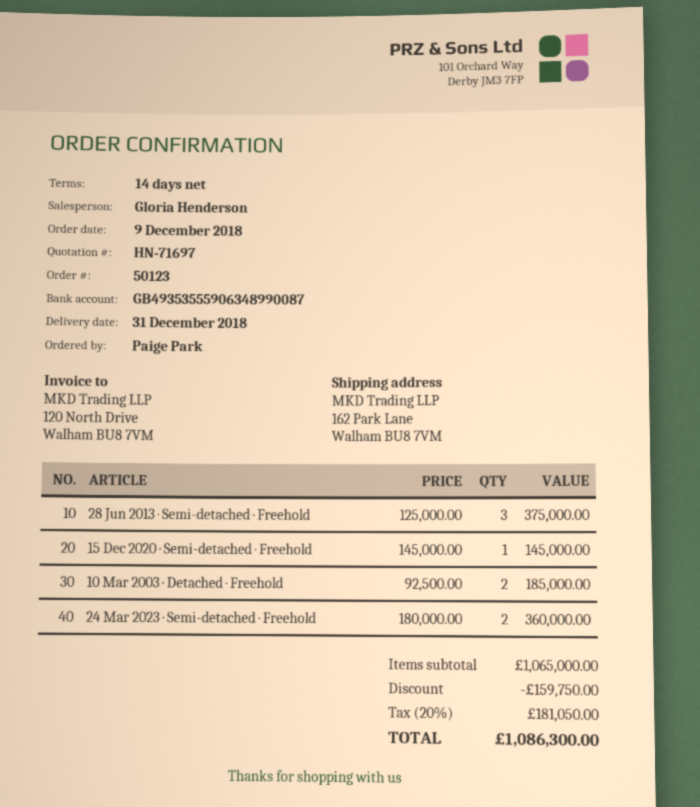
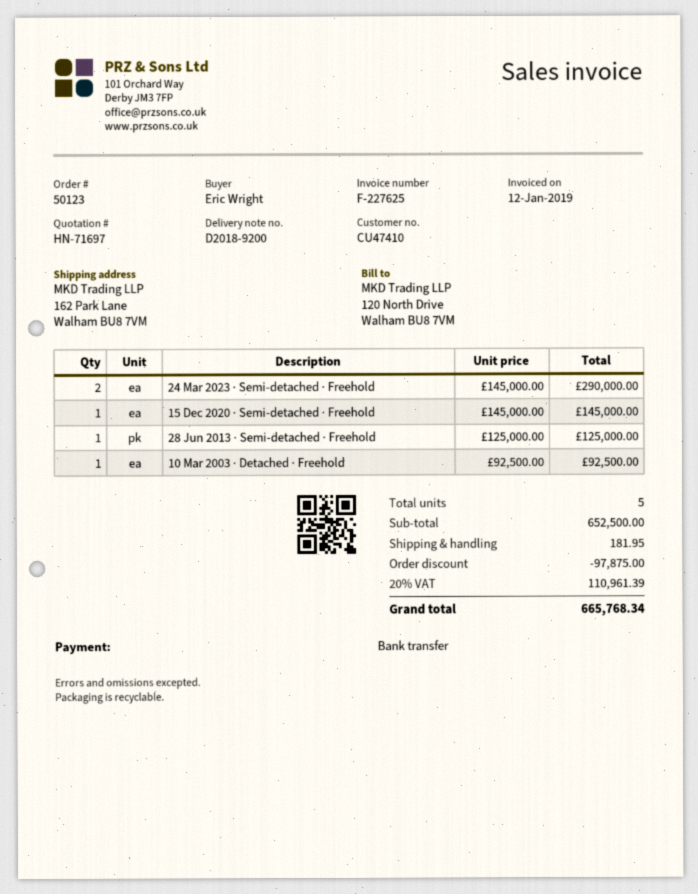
ordered by: Paige Park -> Eric Wright
28 Jun 2013 · Semi-detached · Freehold: 3 x 125000.00 = 375000.00 -> 1 x 125000.00 = 125000.00
10 Mar 2003 · Detached · Freehold: 2 x 92500.00 = 185000.00 -> 1 x 92500.00 = 92500.00
24 Mar 2023 · Semi-detached · Freehold: 2 x 180000.00 = 360000.00 -> 2 x 145000.00 = 290000.00
subtotal: 1065000.00 -> 652500.00
discount: 159750.00 -> 97875.00
shipping: none -> 181.95
tax: 20% = 181050.00 -> 20% = 110961.39
total: 1086300.00 -> 665768.34

